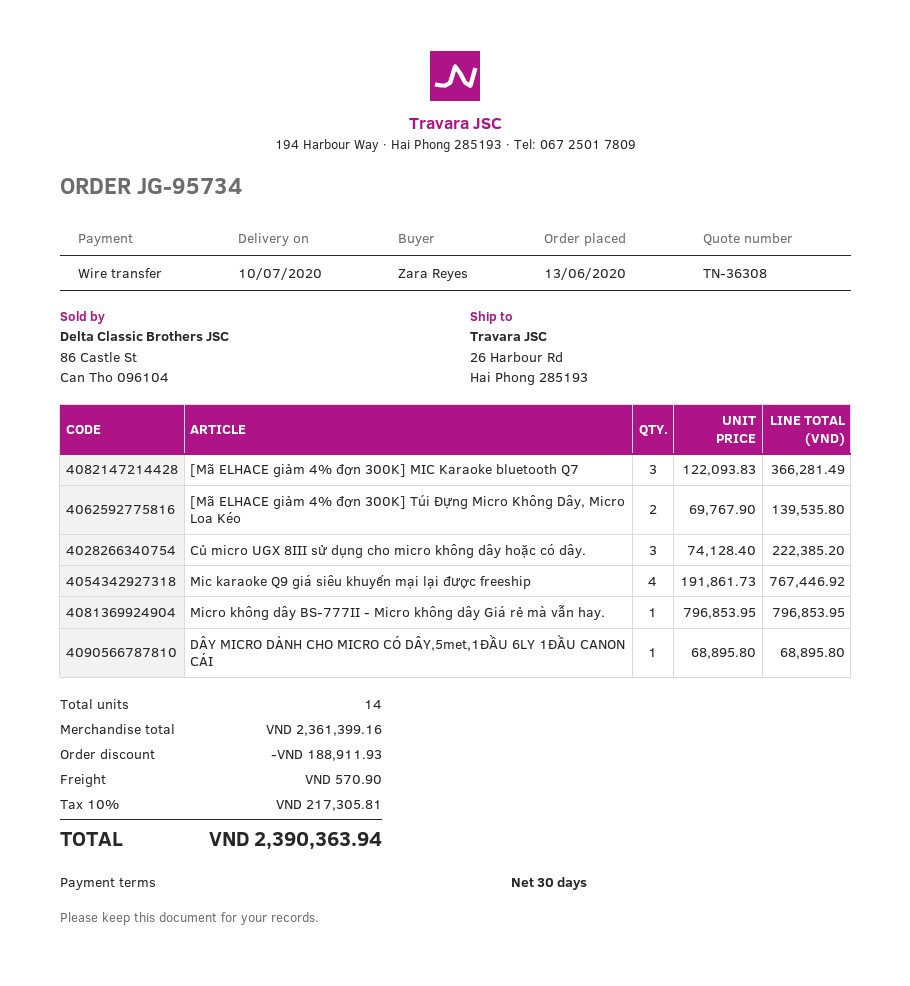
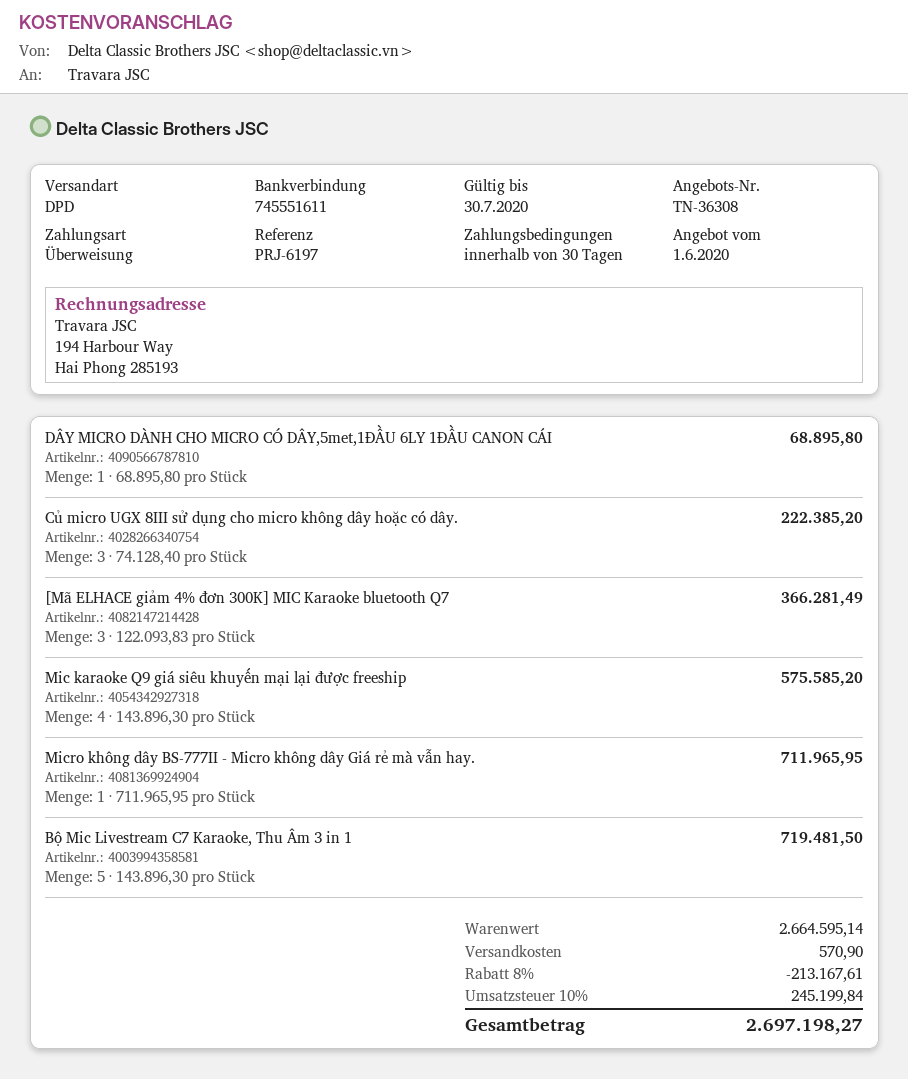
[Mã ELHACE giảm 4% đơn 300K] Túi Đựng Micro Không Dây, Micro Loa Kéo: 2 x 69767.90 = 139535.80 -> none
Mic karaoke Q9 giá siêu khuyến mại lại được freeship: 4 x 191861.73 = 767446.92 -> 4 x 143896.30 = 575585.20
Micro không dây BS-777II - Micro không dây Giá rẻ mà vẫn hay.: 1 x 796853.95 = 796853.95 -> 1 x 711965.95 = 711965.95
Bộ Mic Livestream C7 Karaoke, Thu Âm 3 in 1: none -> 5 x 143896.30 = 719481.50
subtotal: 2361399.16 -> 2664595.14
discount: 188911.93 -> 213167.61
tax: 10% = 217305.81 -> 10% = 245199.84
total: 2390363.94 -> 2697198.27

